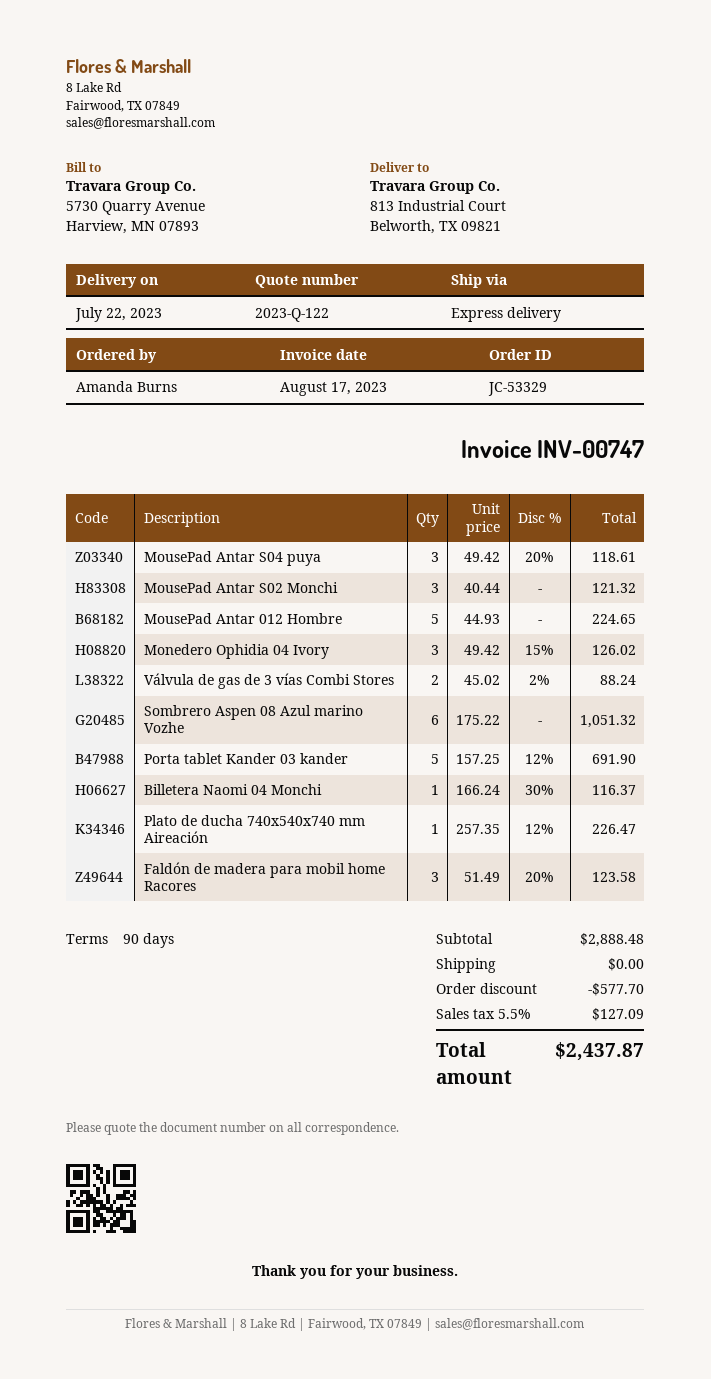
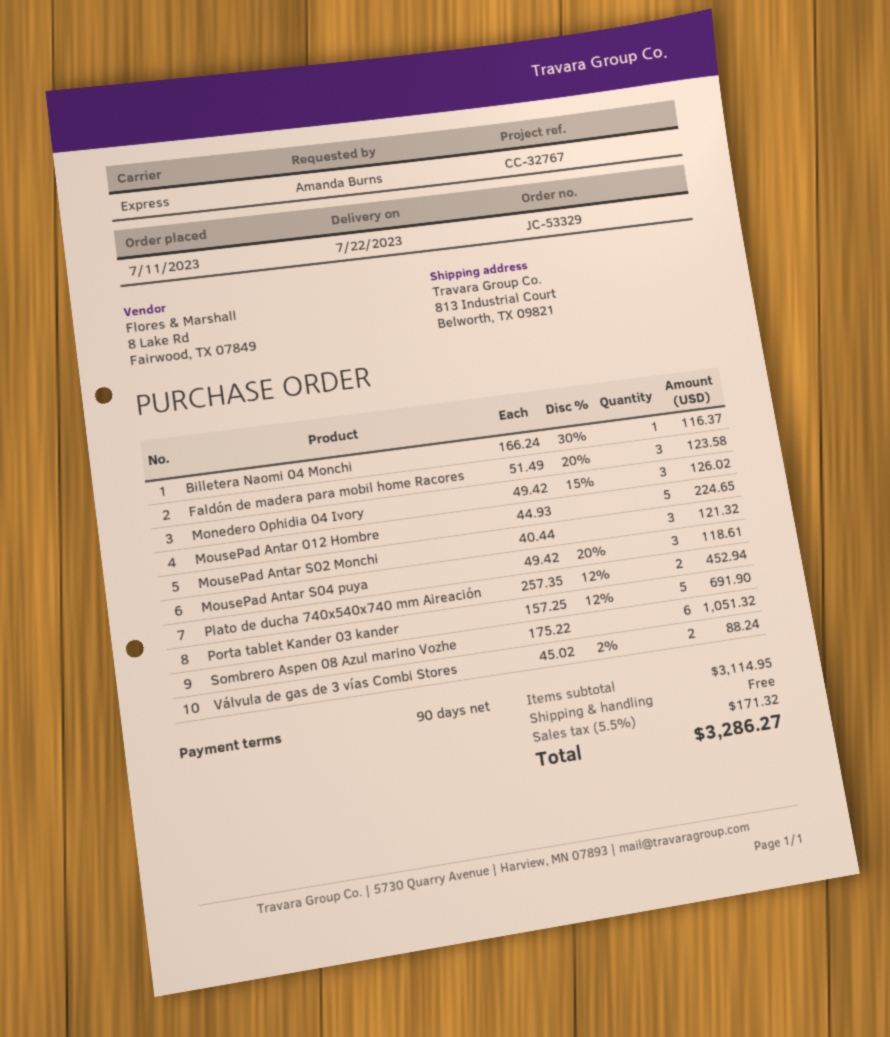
Plato de ducha 740x540x740 mm Aireación: 1 x 257.35 - 12% = 226.47 -> 2 x 257.35 - 12% = 452.94
subtotal: 2888.48 -> 3114.95
discount: 577.70 -> none
tax: 5.5% = 127.09 -> 5.5% = 171.32
total: 2437.87 -> 3286.27

